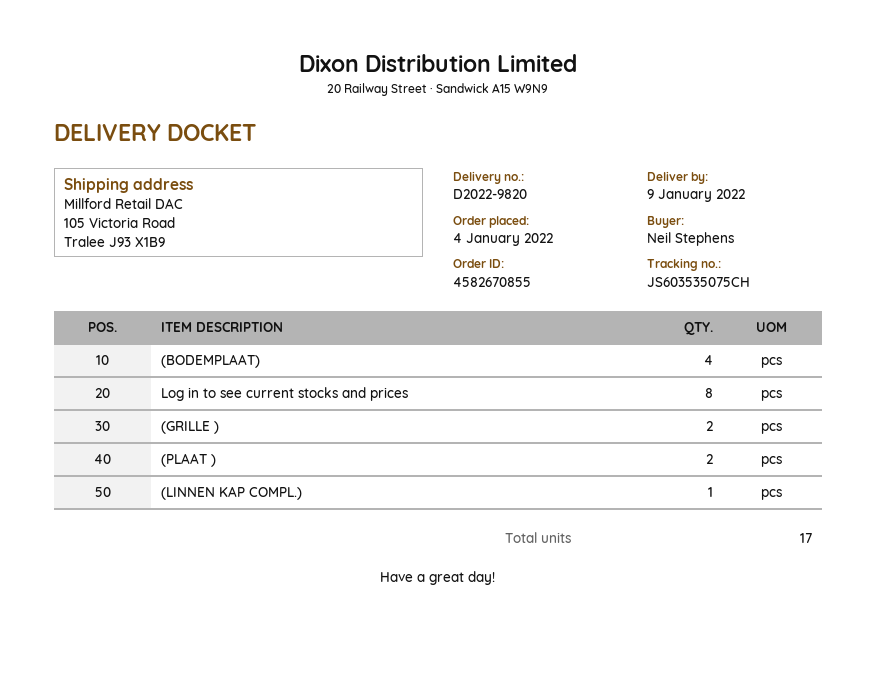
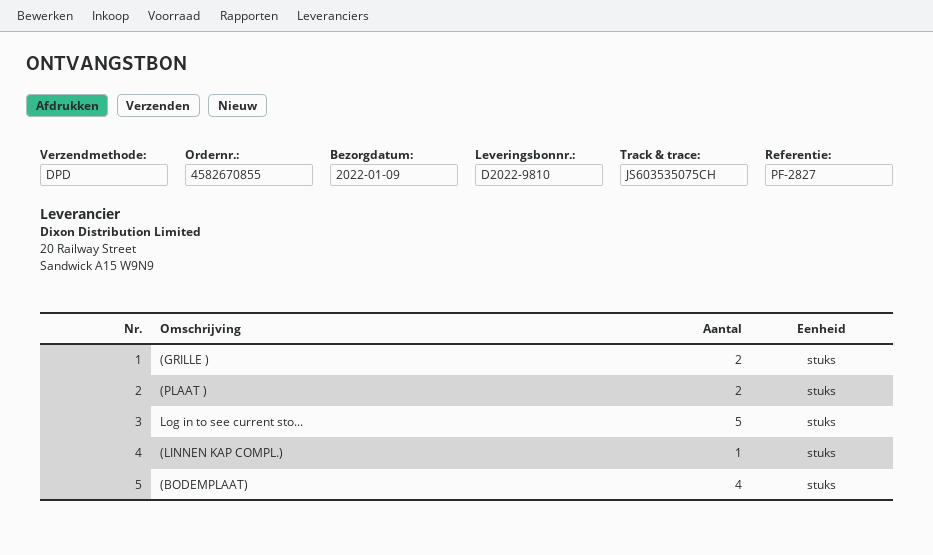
delivery note number: D2022-9820 -> D2022-9810
Log in to see current stocks and prices: 8 -> 5

